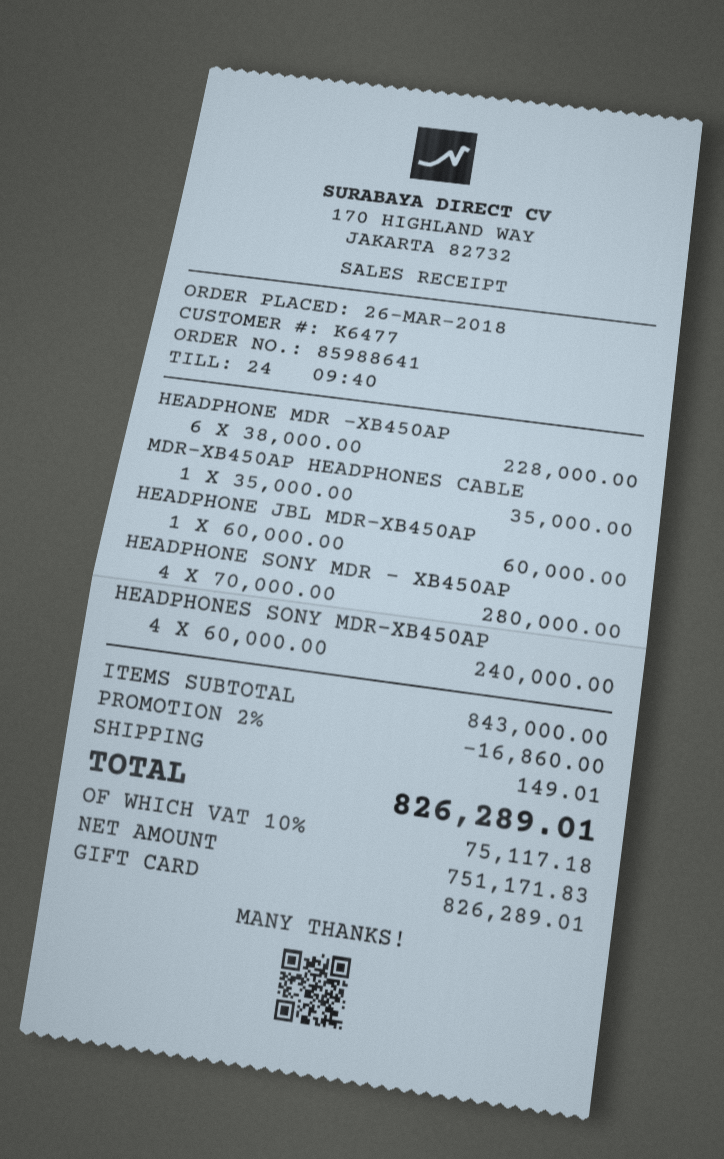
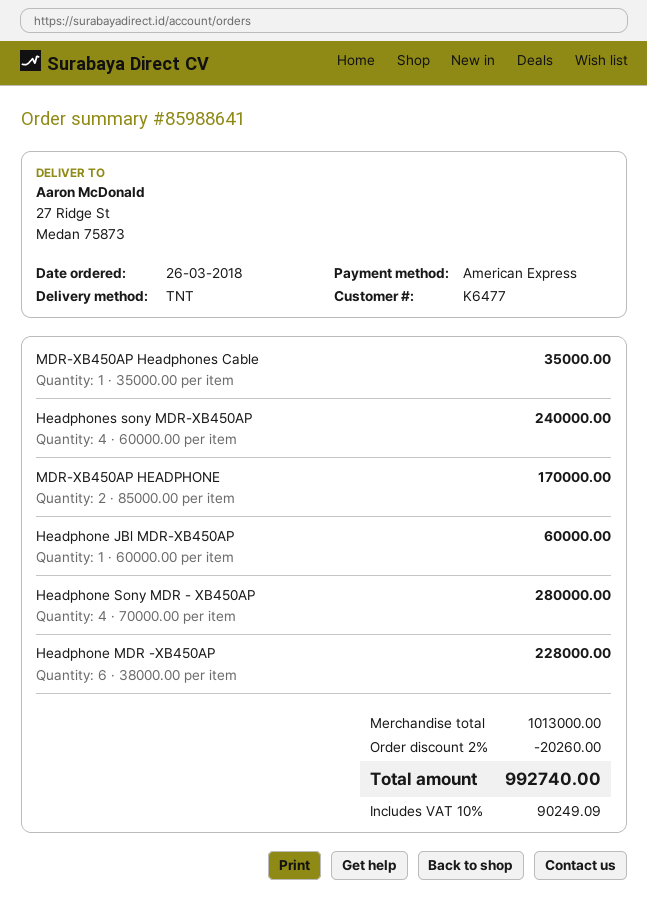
payment method: gift card -> American Express
MDR-XB450AP HEADPHONE: none -> 2 x 85000.00 = 170000.00
subtotal: 843000.00 -> 1013000.00
discount: 2% = 16860.00 -> 2% = 20260.00
shipping: 149.01 -> none
tax: 10% = 75117.18 -> 10% = 90249.09
total: 826289.01 -> 992740.00

